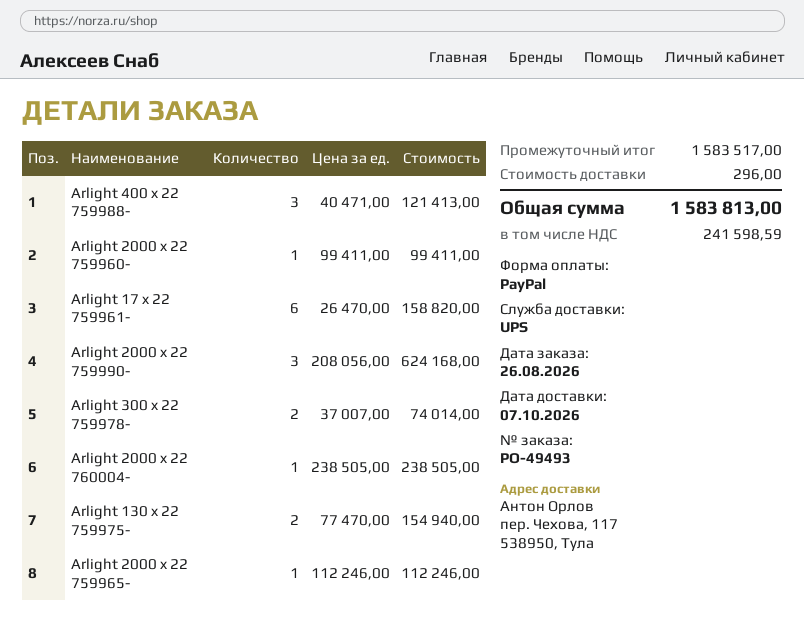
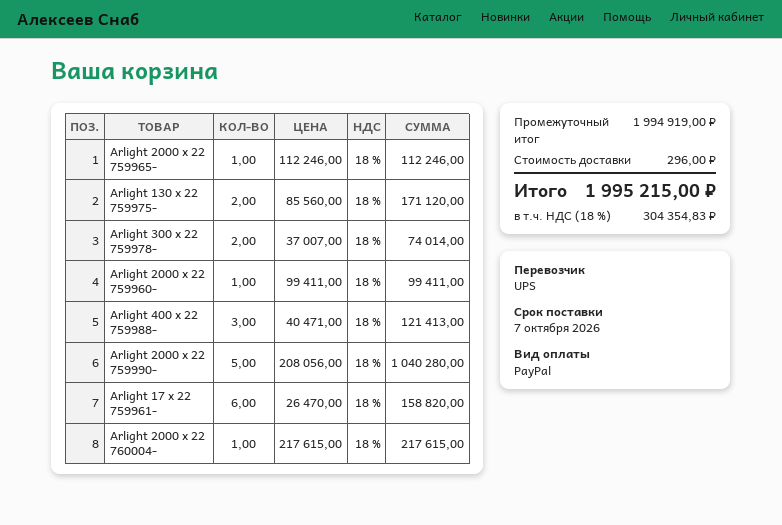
Arlight 2000 x 22 759990-: 3 x 208056.00 = 624168.00 -> 5 x 208056.00 = 1040280.00
Arlight 2000 x 22 760004-: 1 x 238505.00 = 238505.00 -> 1 x 217615.00 = 217615.00
Arlight 130 x 22 759975-: 2 x 77470.00 = 154940.00 -> 2 x 85560.00 = 171120.00
subtotal: 1583517.00 -> 1994919.00
tax: 241598.59 -> 304354.83
total: 1583813.00 -> 1995215.00

